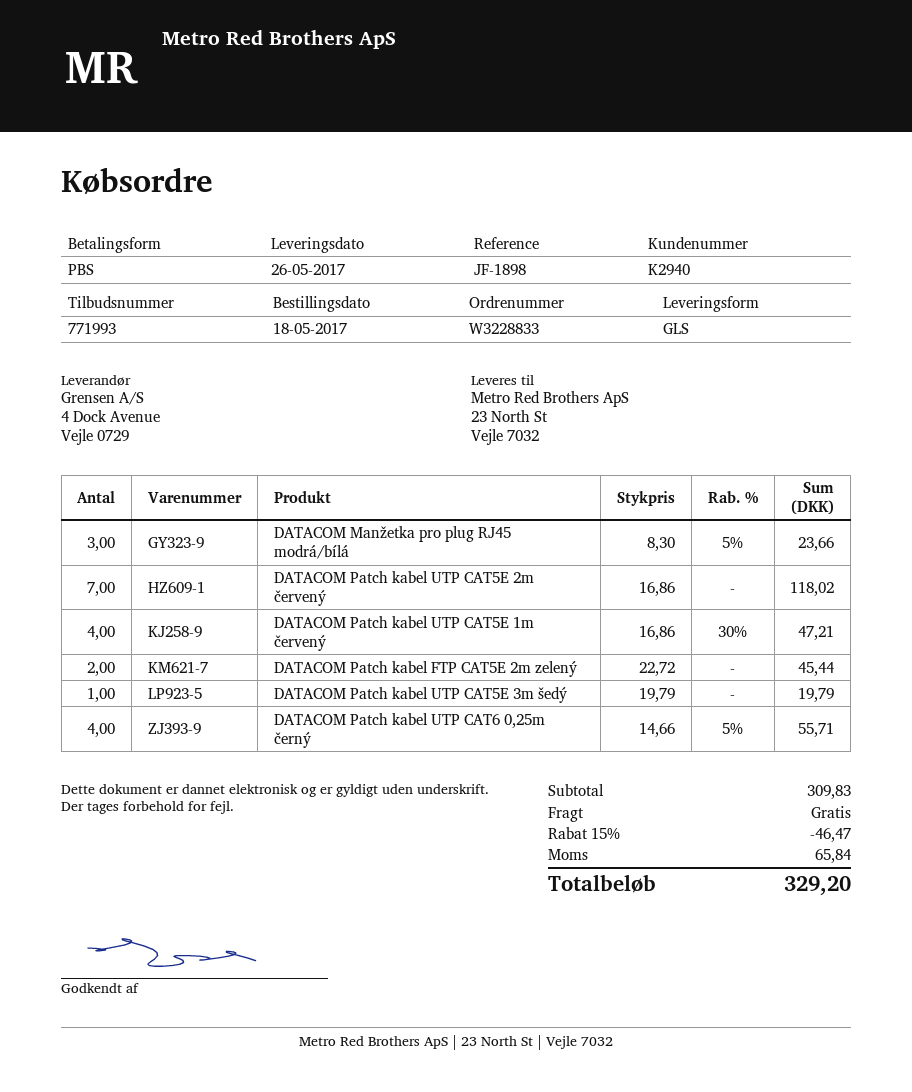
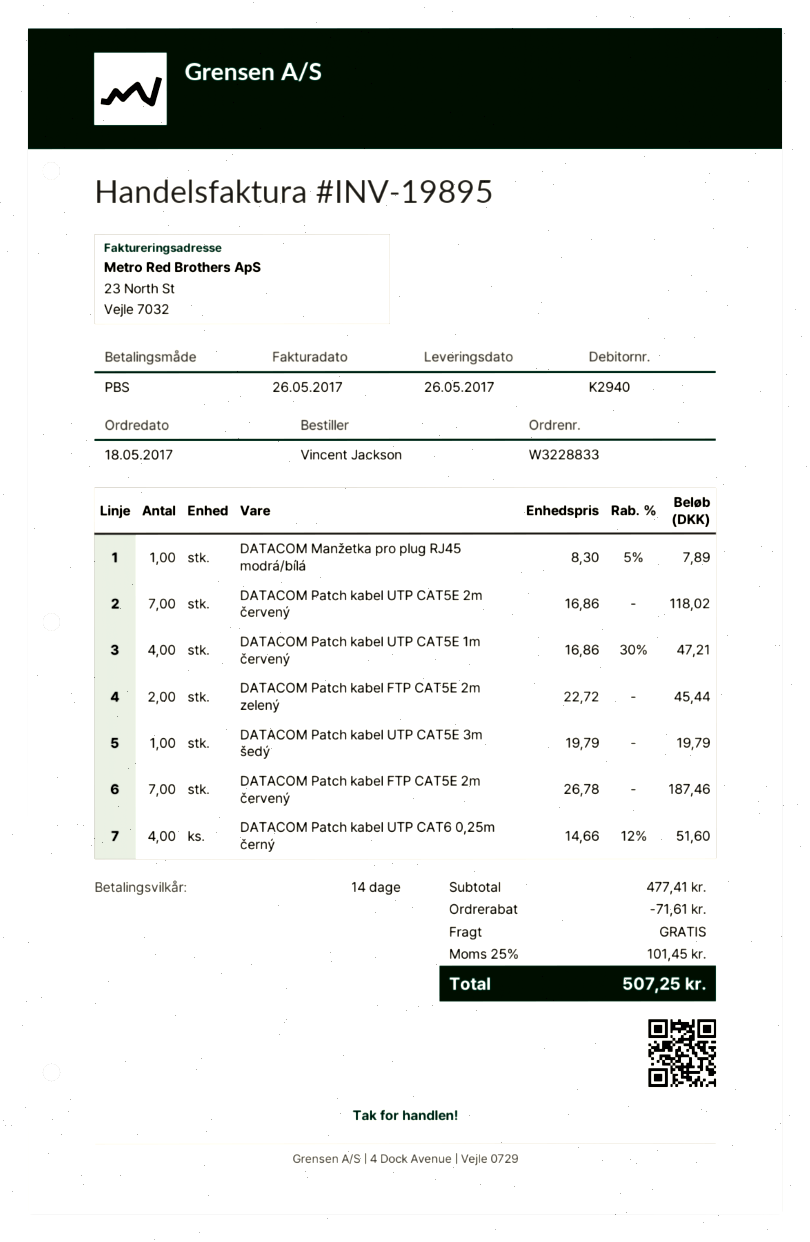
DATACOM Manžetka pro plug RJ45 modrá/bílá: 3 x 8.30 - 5% = 23.66 -> 1 x 8.30 - 5% = 7.89
DATACOM Patch kabel UTP CAT6 0,25m černý: 4 x 14.66 - 5% = 55.71 -> 4 x 14.66 - 12% = 51.60
DATACOM Patch kabel FTP CAT5E 2m červený: none -> 7 x 26.78 = 187.46
subtotal: 309.83 -> 477.41
discount: 46.47 -> 71.61
tax: 65.84 -> 101.45
total: 329.20 -> 507.25

